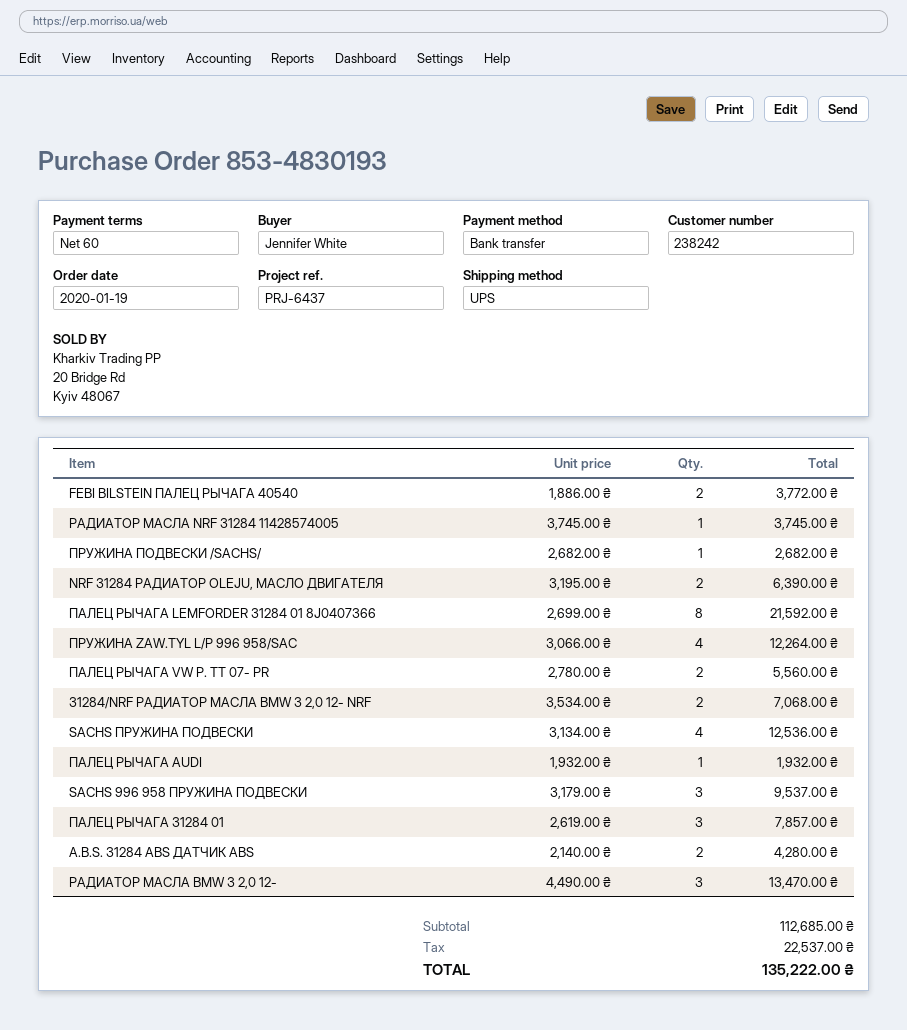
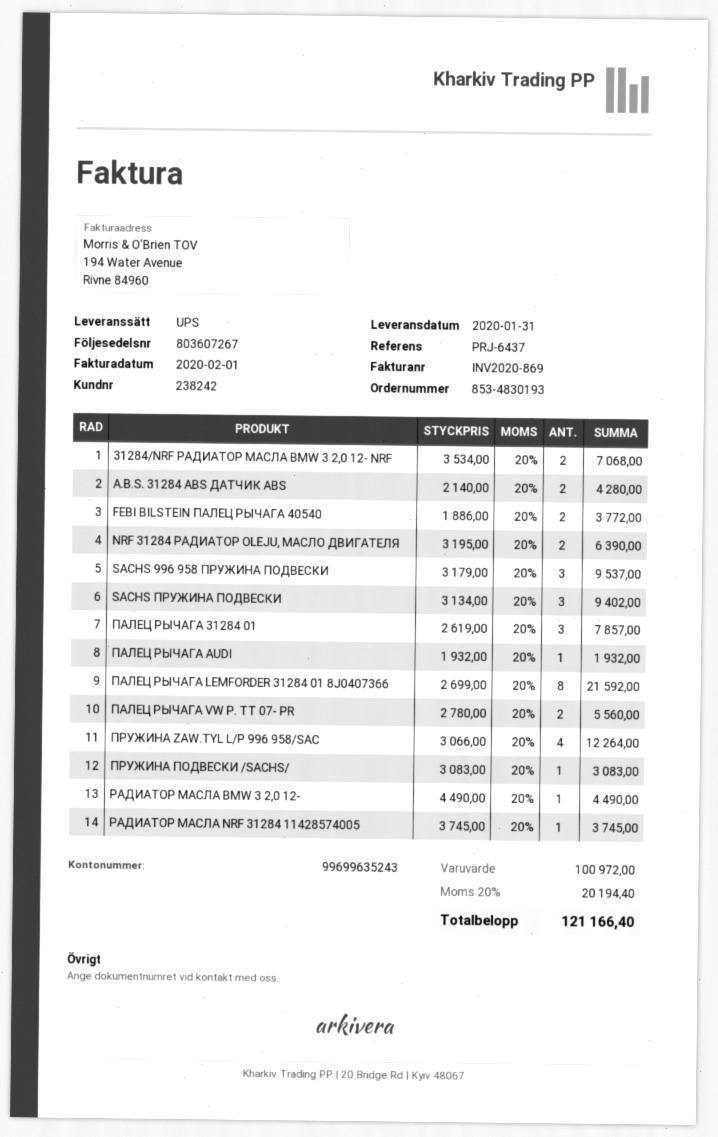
ПРУЖИНА ПОДВЕСКИ /SACHS/: 1 x 2682.00 = 2682.00 -> 1 x 3083.00 = 3083.00
SACHS ПРУЖИНА ПОДВЕСКИ: 4 x 3134.00 = 12536.00 -> 3 x 3134.00 = 9402.00
РАДИАТОР МАСЛА BMW 3 2,0 12-: 3 x 4490.00 = 13470.00 -> 1 x 4490.00 = 4490.00
subtotal: 112685.00 -> 100972.00
tax: 22537.00 -> 20194.40
total: 135222.00 -> 121166.40

